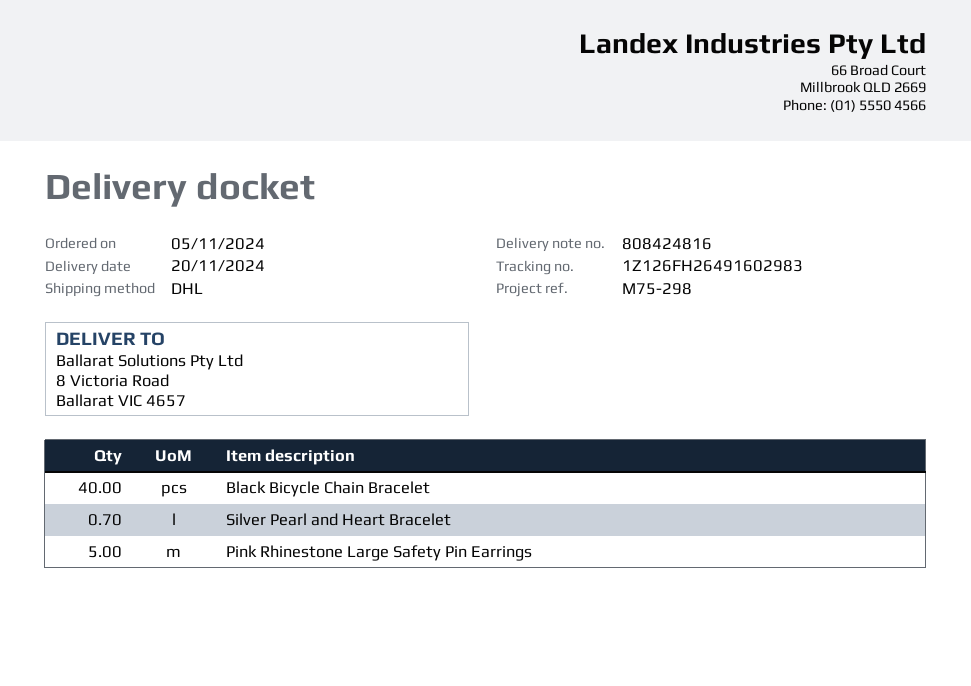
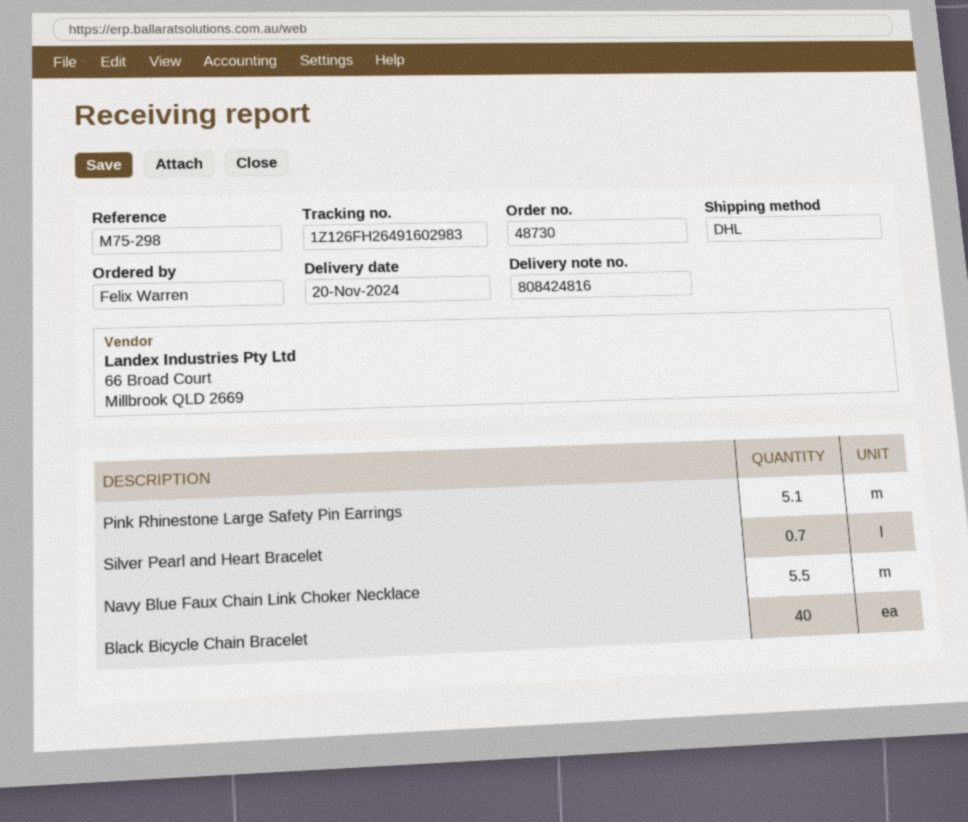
Pink Rhinestone Large Safety Pin Earrings: 5 -> 5.1
Navy Blue Faux Chain Link Choker Necklace: none -> 5.5

